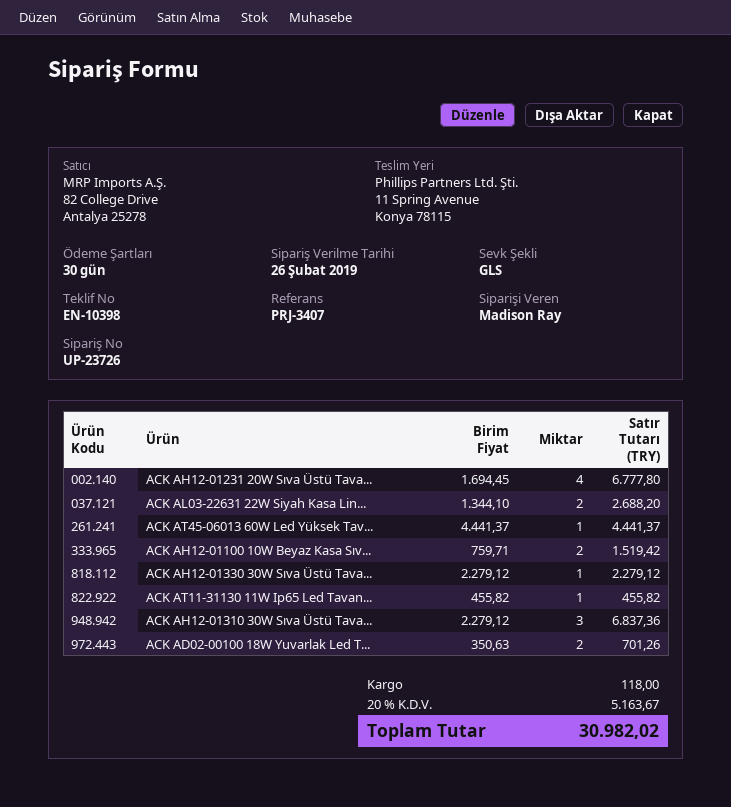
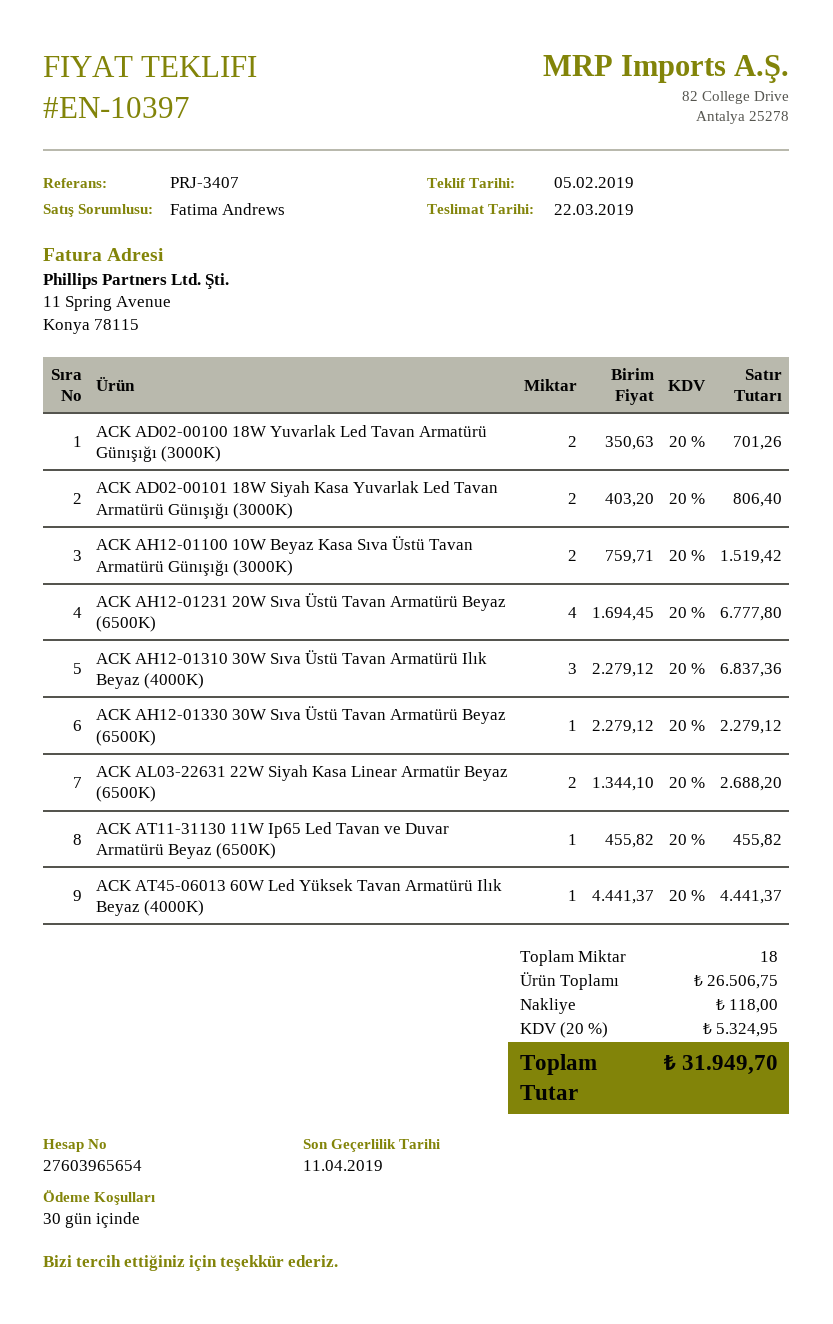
quote number: EN-10398 -> EN-10397
ACK AD02-00101 18W Siyah Kasa Yuvarlak Led Tavan Armatürü Günışığı (3000K): none -> 2 x 403.20 = 806.40
tax: 20% = 5163.67 -> 20% = 5324.95
total: 30982.02 -> 31949.70

